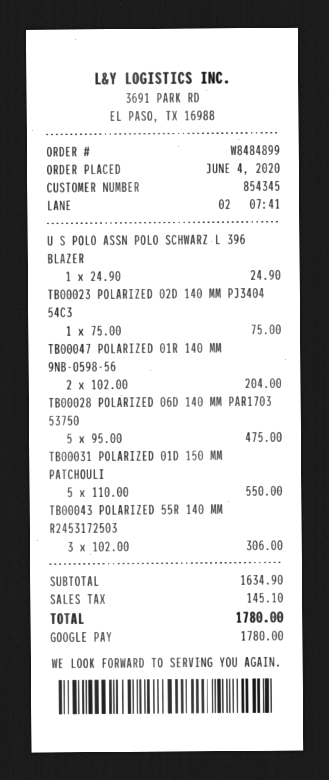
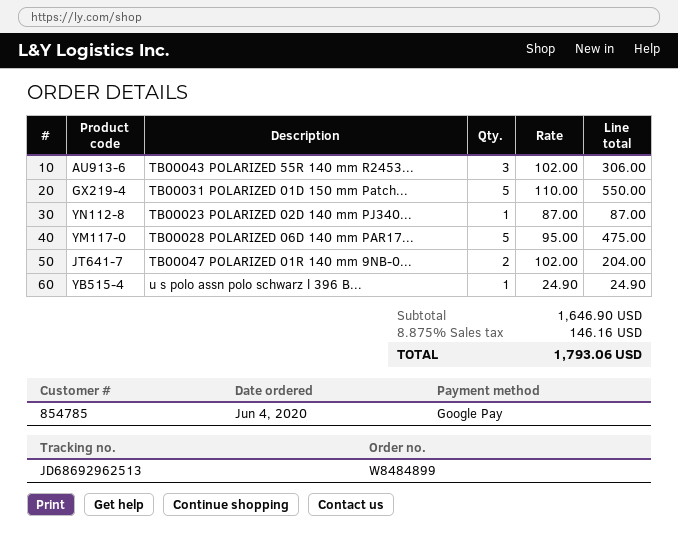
customer number: 854345 -> 854785
TB00023 POLARIZED 02D 140 MM PJ3404 54C3: 1 x 75.00 = 75.00 -> 1 x 87.00 = 87.00
subtotal: 1634.90 -> 1646.90
tax: 145.10 -> 146.16
total: 1780.00 -> 1793.06

